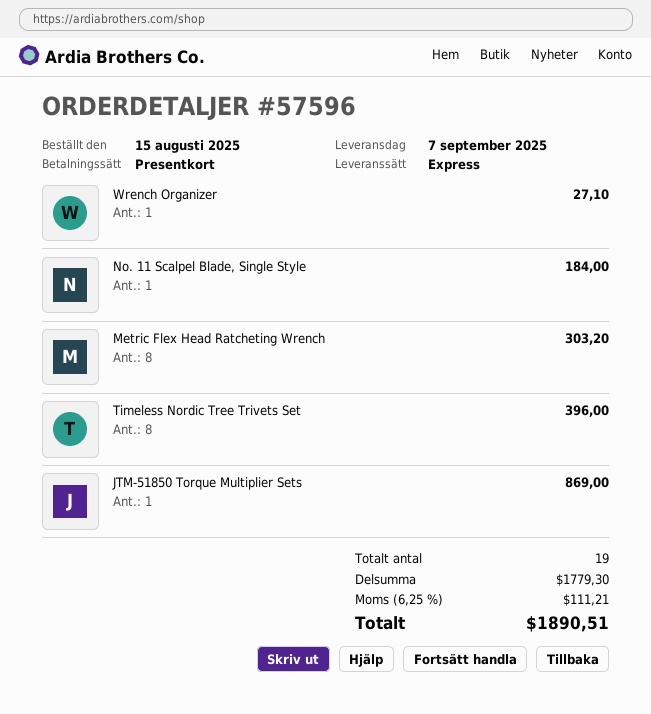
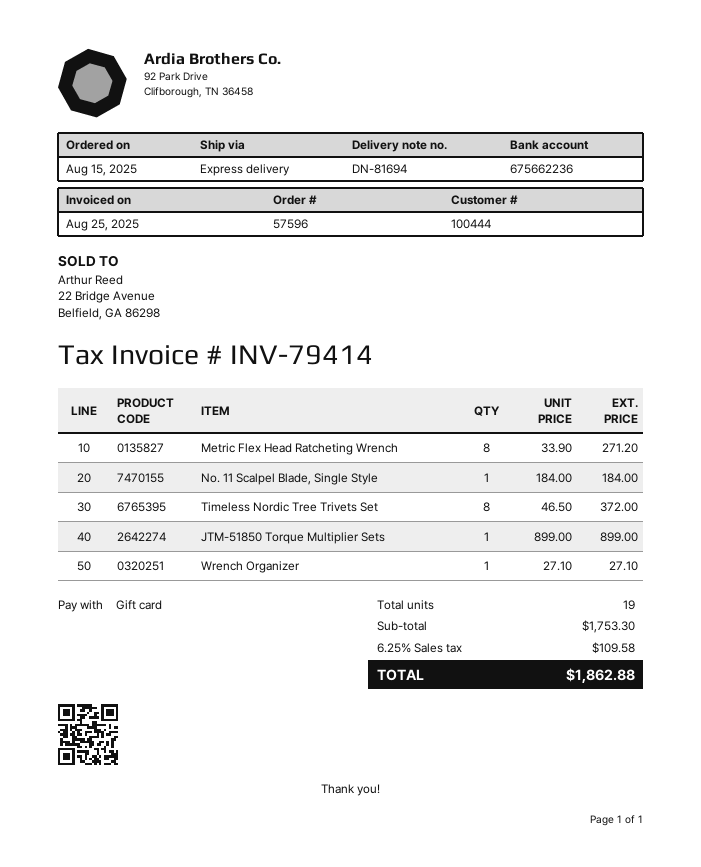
Metric Flex Head Ratcheting Wrench: 8 for 303.20 -> 8 for 271.20
Timeless Nordic Tree Trivets Set: 8 for 396.00 -> 8 for 372.00
JTM-51850 Torque Multiplier Sets: 1 for 869.00 -> 1 for 899.00
subtotal: 1779.30 -> 1753.30
tax: 6.25% = 111.21 -> 6.25% = 109.58
total: 1890.51 -> 1862.88

